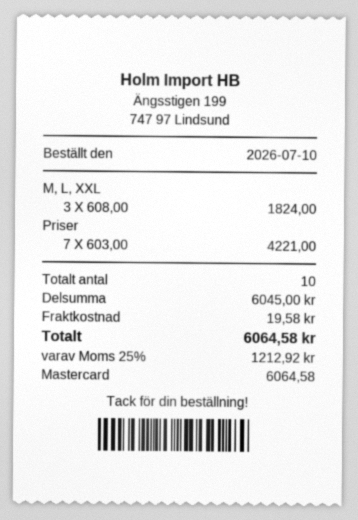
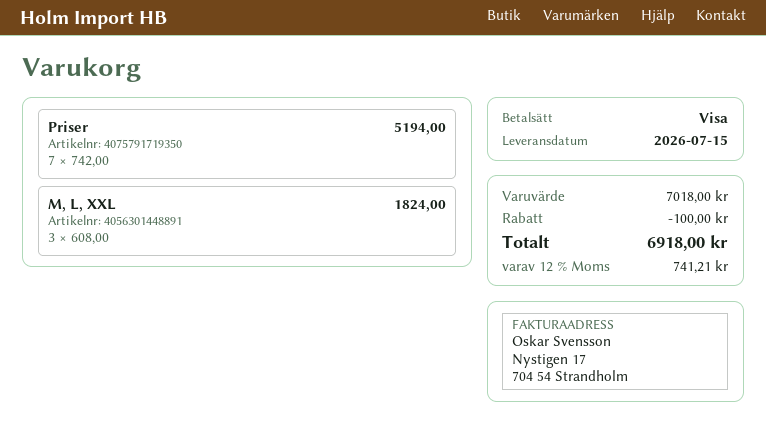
payment method: Mastercard -> Visa
Priser: 7 x 603.00 = 4221.00 -> 7 x 742.00 = 5194.00
subtotal: 6045.00 -> 7018.00
discount: none -> 100.00
shipping: 19.58 -> none
tax: 25% = 1212.92 -> 12% = 741.21
total: 6064.58 -> 6918.00

